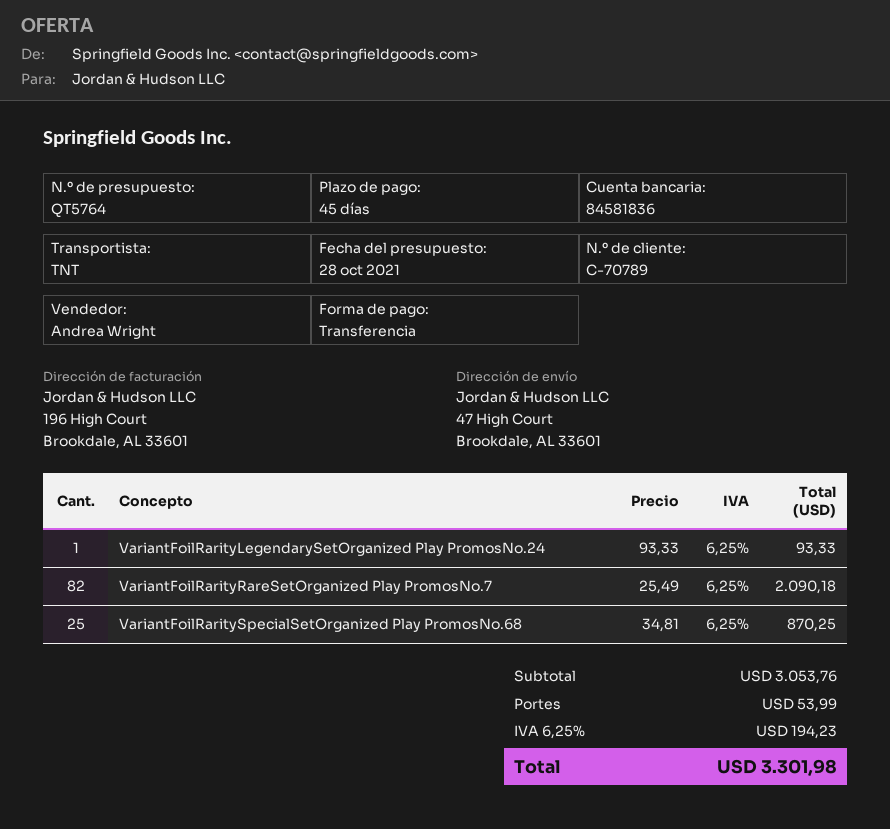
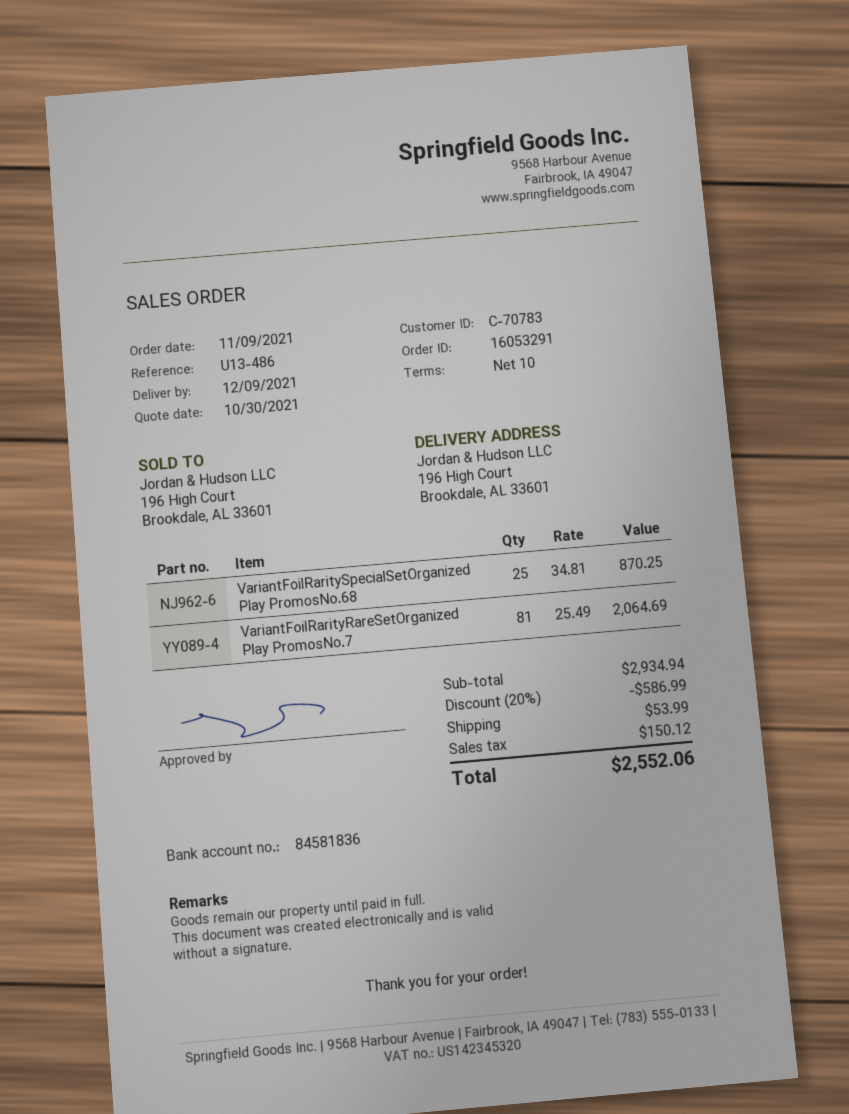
quote date: 2021-10-28 -> 2021-10-30
payment terms: 45 days -> 10 days
customer number: C-70789 -> C-70783
ship to: 47 High Court, Brookdale, AL 33601 -> 196 High Court, Brookdale, AL 33601
VariantFoilRarityLegendarySetOrganized Play PromosNo.24: 1 x 93.33 = 93.33 -> none
VariantFoilRarityRareSetOrganized Play PromosNo.7: 82 x 25.49 = 2090.18 -> 81 x 25.49 = 2064.69
subtotal: 3053.76 -> 2934.94
discount: none -> 20% = 586.99
tax: 194.23 -> 150.12
total: 3301.98 -> 2552.06

